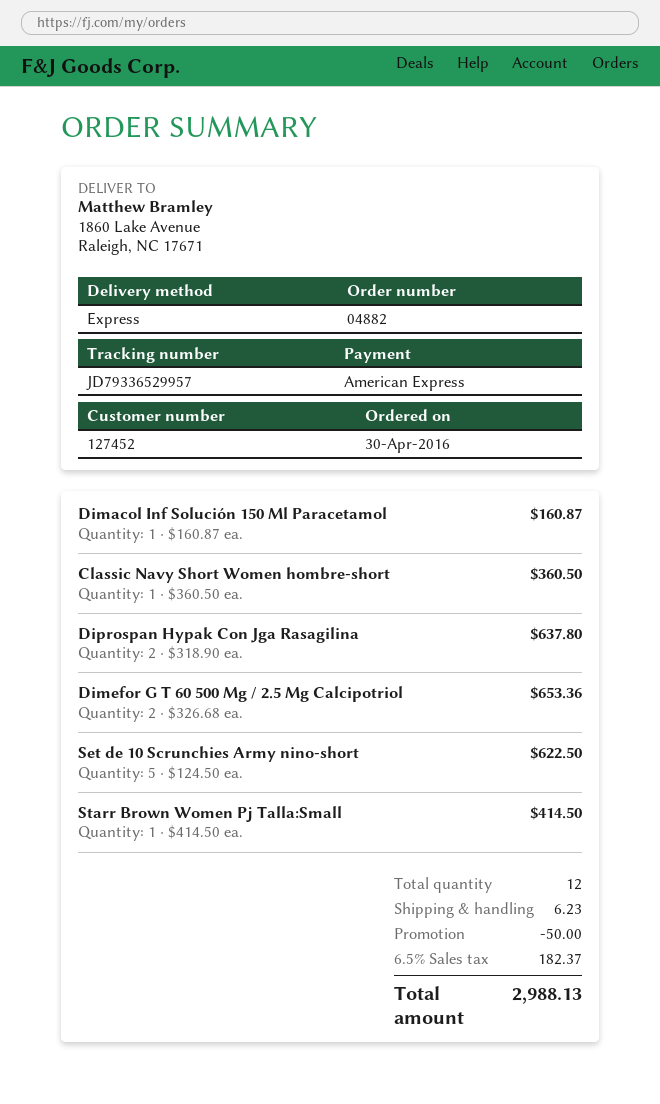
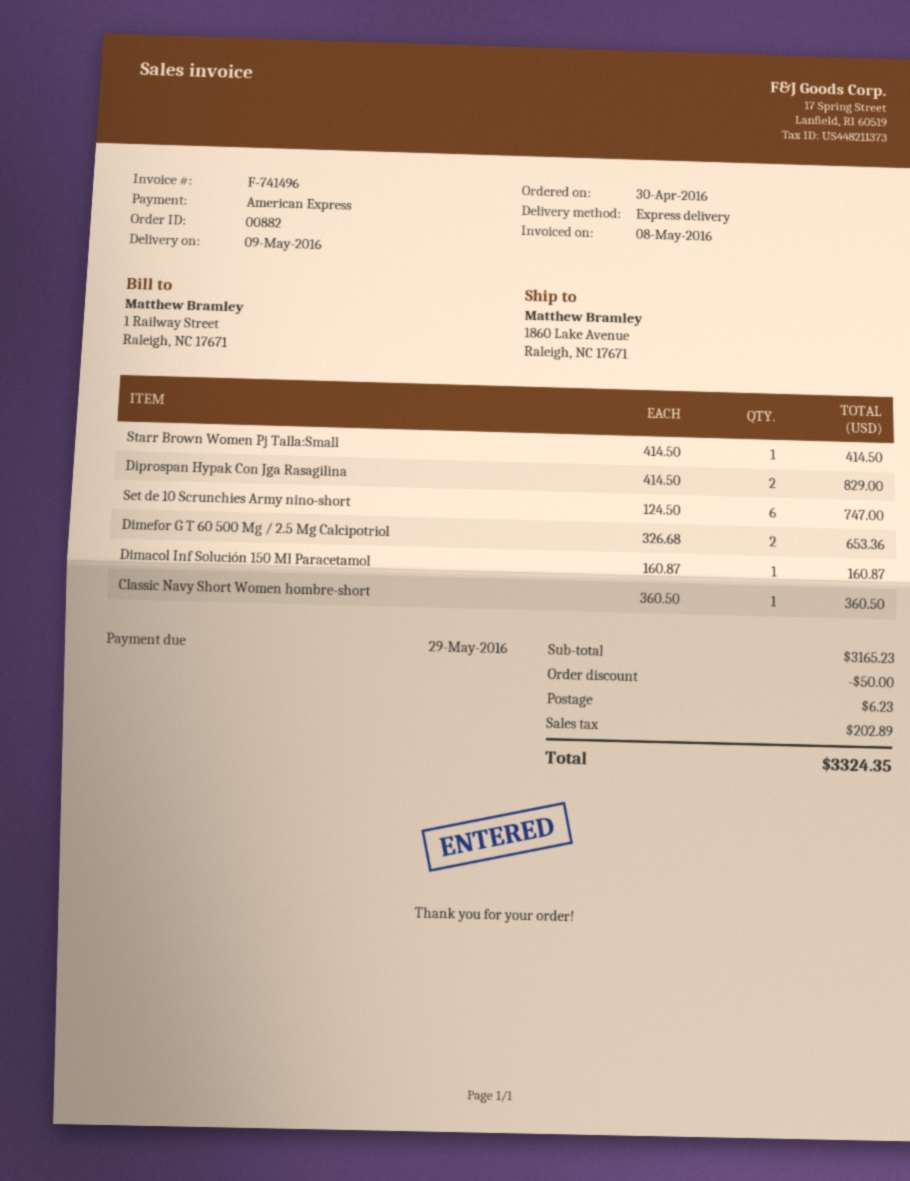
order number: 04882 -> 00882
Diprospan Hypak Con Jga Rasagilina: 2 x 318.90 = 637.80 -> 2 x 414.50 = 829.00
Set de 10 Scrunchies Army nino-short: 5 x 124.50 = 622.50 -> 6 x 124.50 = 747.00
tax: 182.37 -> 202.89
total: 2988.13 -> 3324.35

